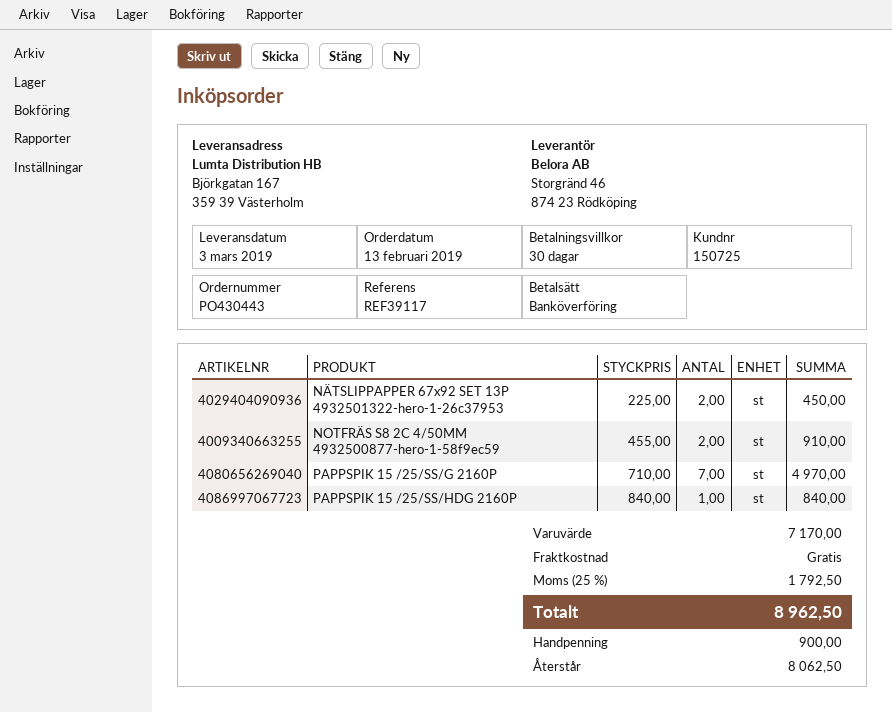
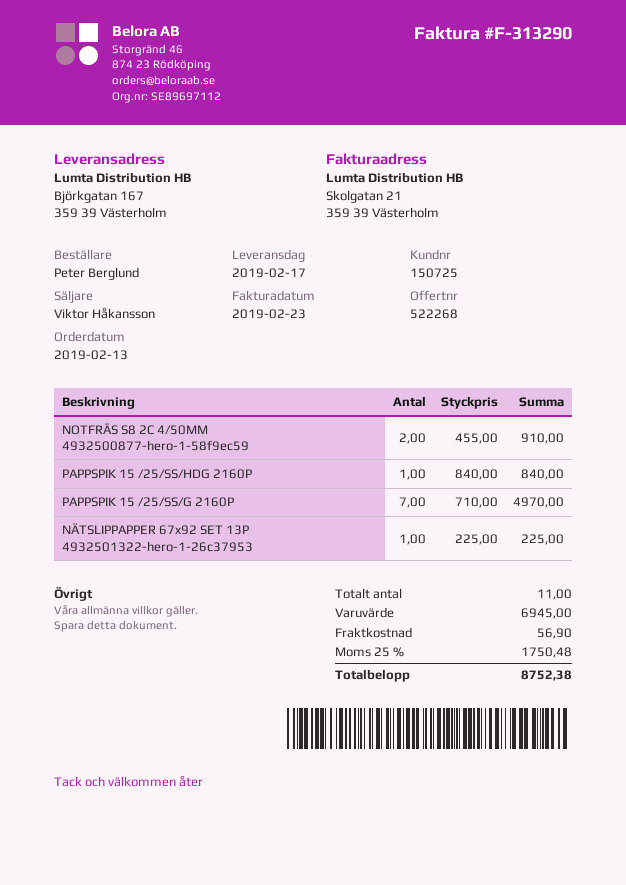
delivery date: 2019-03-03 -> 2019-02-17
NÄTSLIPPAPPER 67x92 SET 13P 4932501322-hero-1-26c37953: 2 x 225.00 = 450.00 -> 1 x 225.00 = 225.00
subtotal: 7170.00 -> 6945.00
shipping: 0.00 -> 56.90
tax: 25% = 1792.50 -> 25% = 1750.48
total: 8962.50 -> 8752.38

